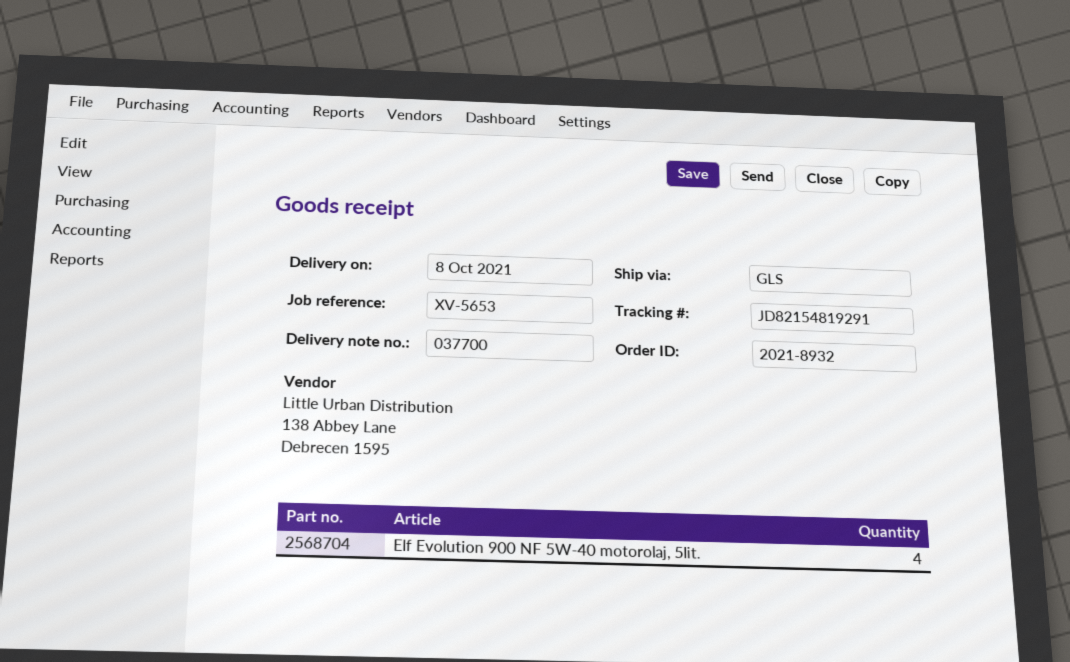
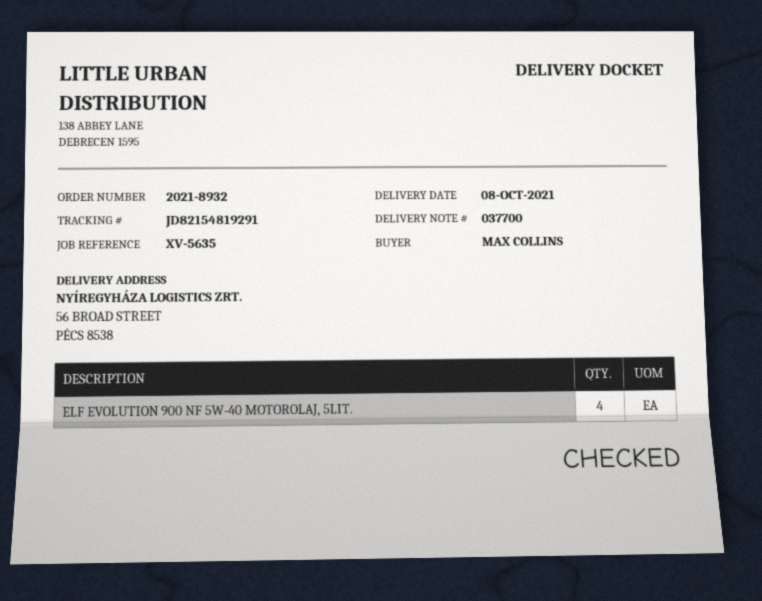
reference: XV-5653 -> XV-5635

